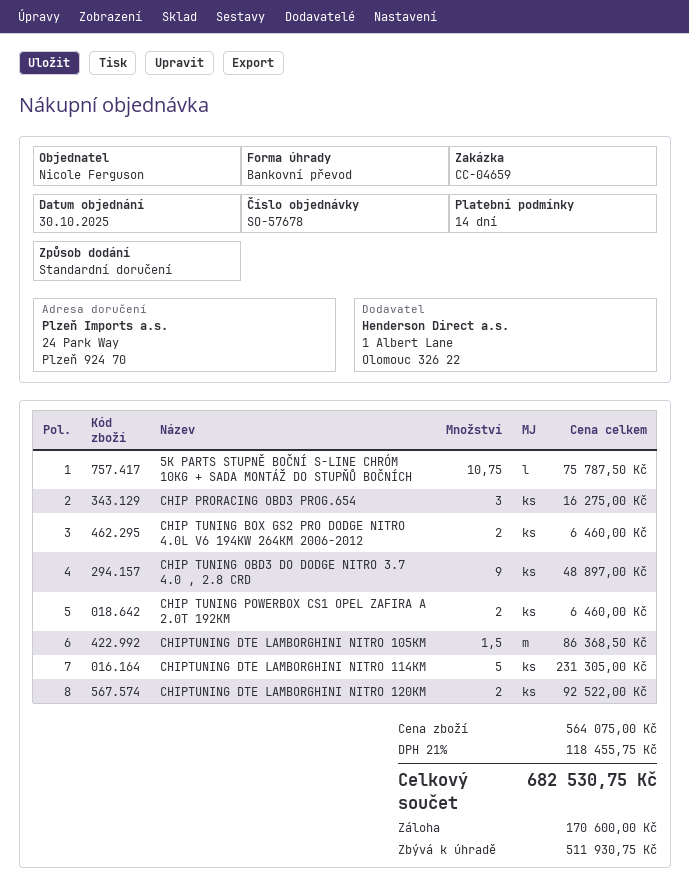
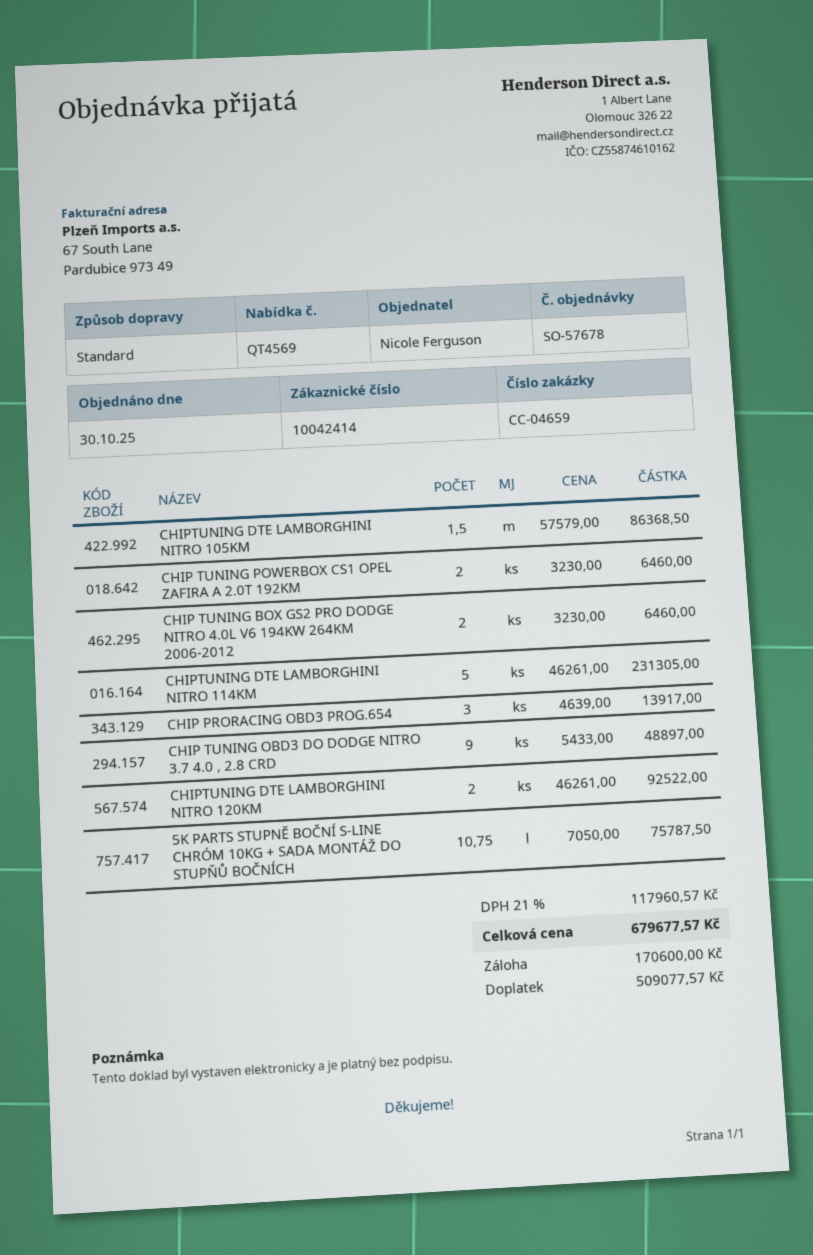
CHIP PRORACING OBD3 PROG.654: 3 for 16275.00 -> 3 for 13917.00
tax: 21% = 118455.75 -> 21% = 117960.57
total: 682530.75 -> 679677.57
balance: 511930.75 -> 509077.57

